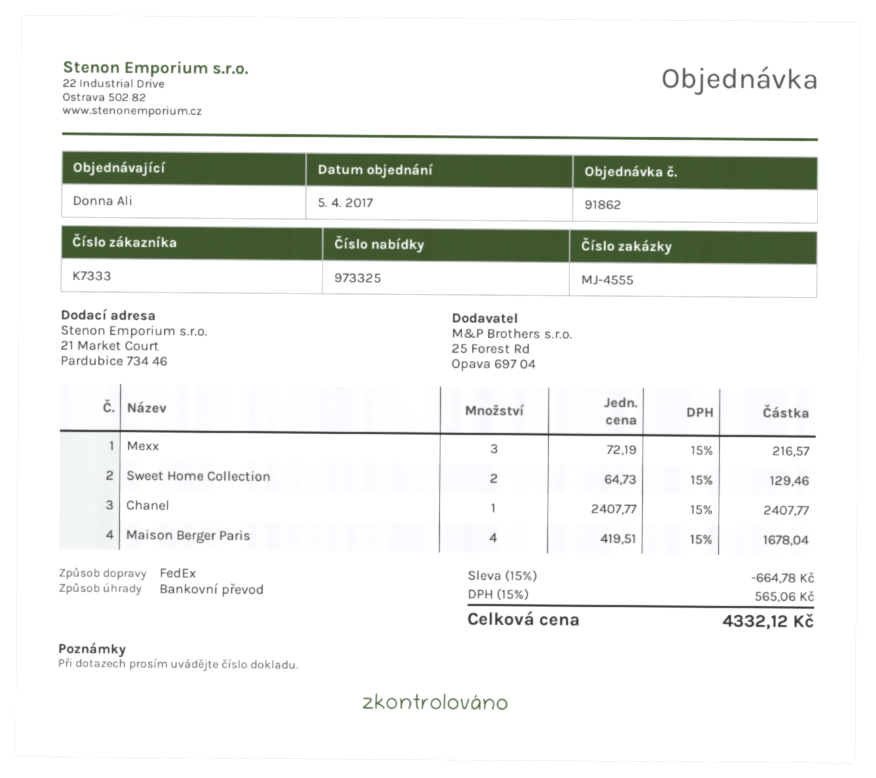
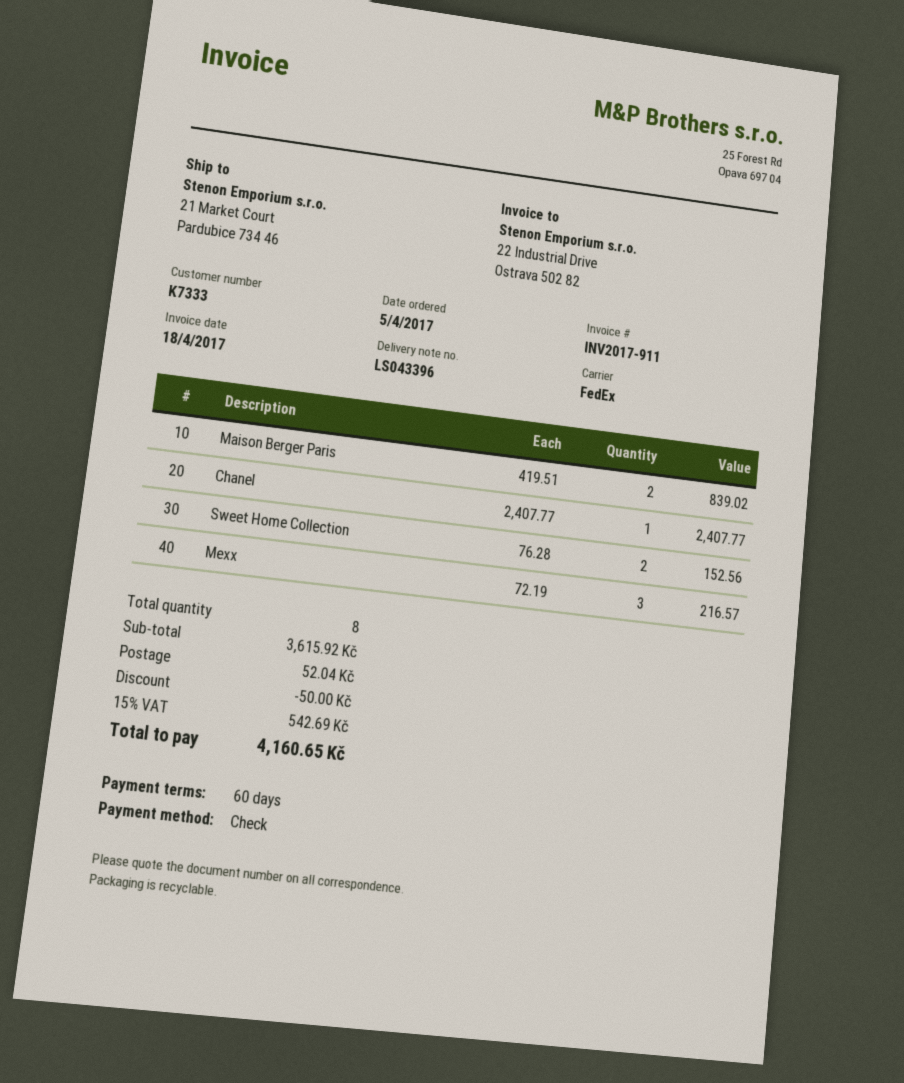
payment method: bank transfer -> cheque
Sweet Home Collection: 2 x 64.73 = 129.46 -> 2 x 76.28 = 152.56
Maison Berger Paris: 4 x 419.51 = 1678.04 -> 2 x 419.51 = 839.02
discount: 664.78 -> 50.00
shipping: none -> 52.04
tax: 15% = 565.06 -> 15% = 542.69
total: 4332.12 -> 4160.65

